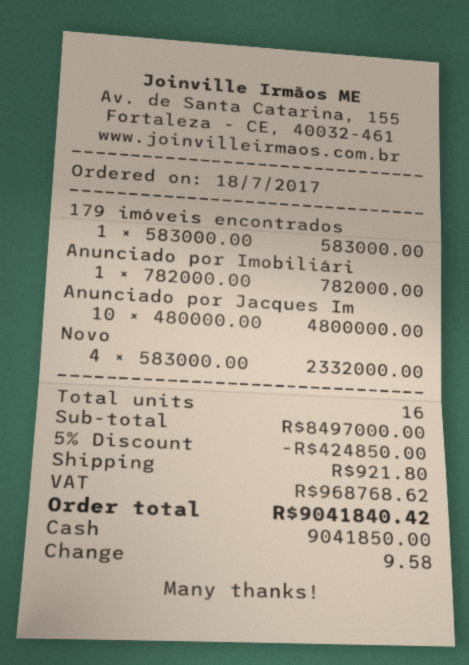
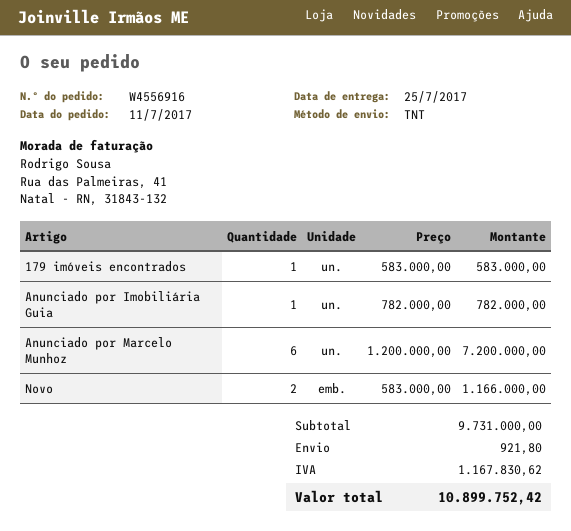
order date: 2017-07-18 -> 2017-07-11
Anunciado por Jacques Im: 10 x 480000.00 = 4800000.00 -> none
Novo: 4 x 583000.00 = 2332000.00 -> 2 x 583000.00 = 1166000.00
Anunciado por Marcelo Munhoz: none -> 6 x 1200000.00 = 7200000.00
subtotal: 8497000.00 -> 9731000.00
discount: 5% = 424850.00 -> none
tax: 968768.62 -> 1167830.62
total: 9041840.42 -> 10899752.42

